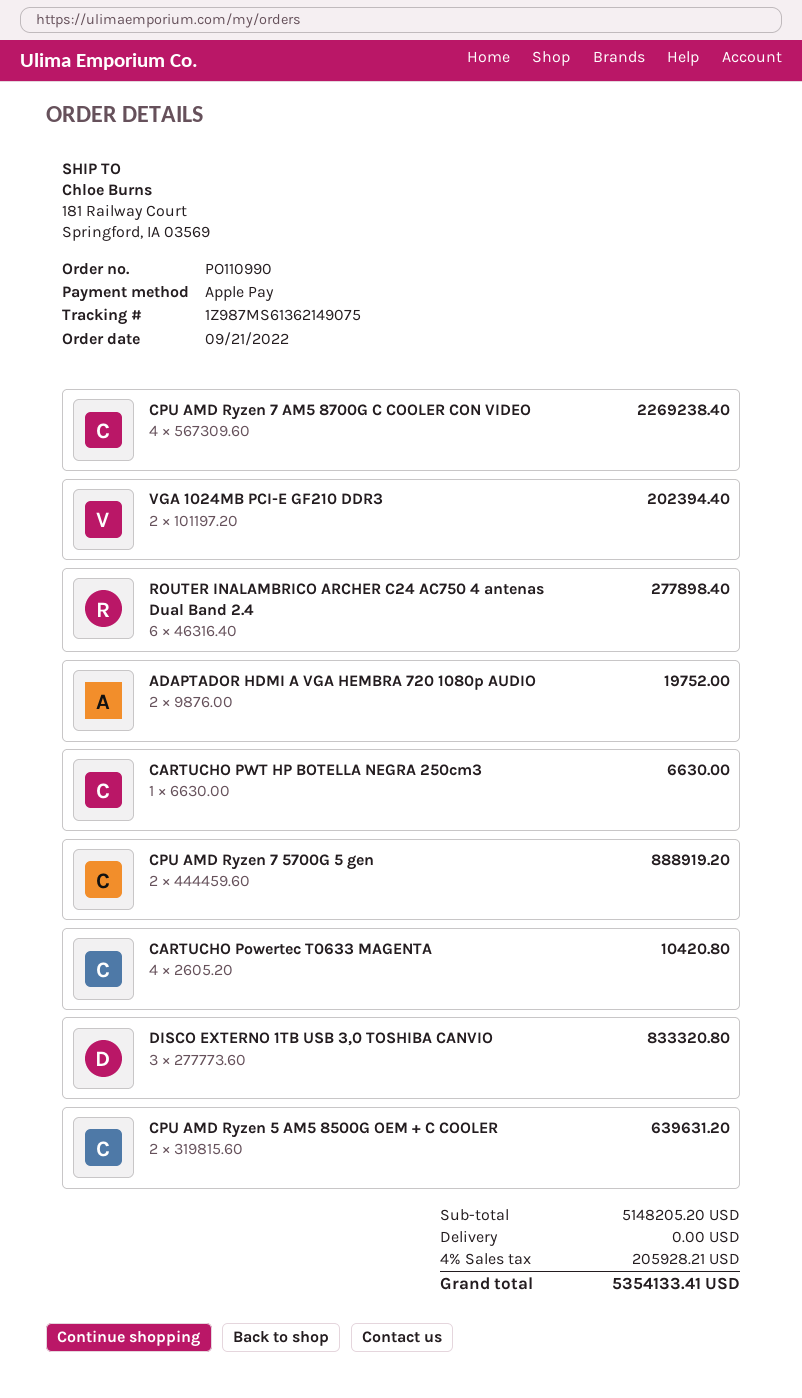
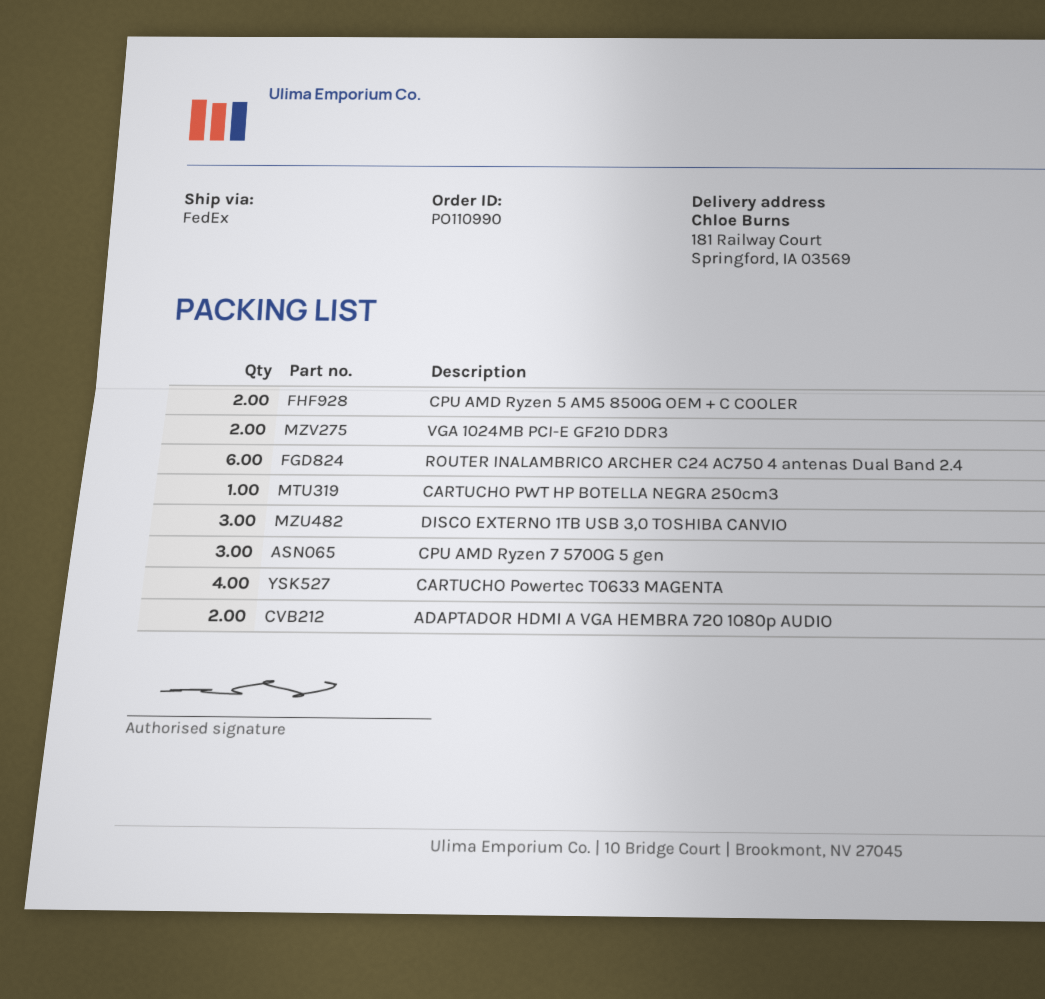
CPU AMD Ryzen 7 AM5 8700G C COOLER CON VIDEO: 4 -> none
CPU AMD Ryzen 7 5700G 5 gen: 2 -> 3

